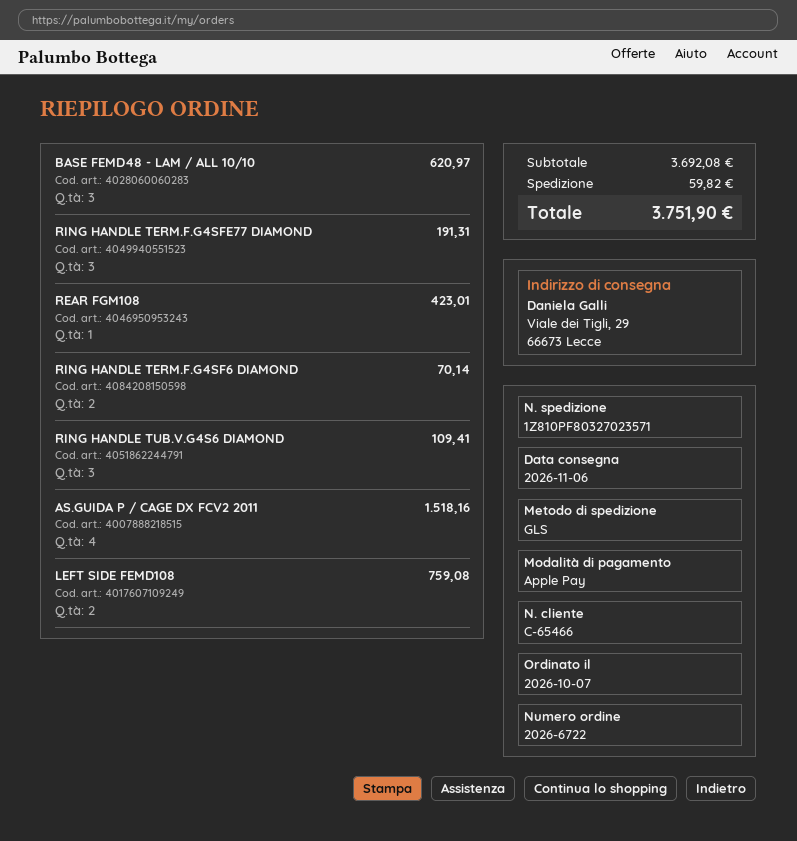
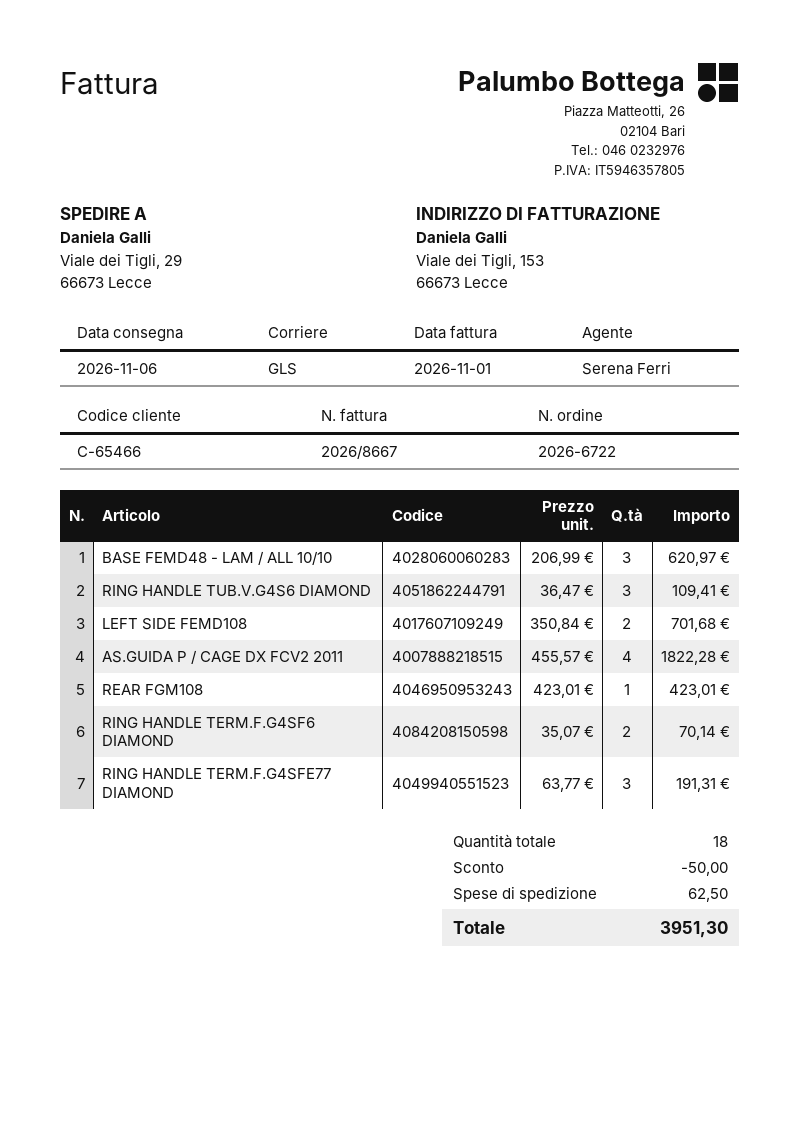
AS.GUIDA P / CAGE DX FCV2 2011: 4 for 1518.16 -> 4 for 1822.28
LEFT SIDE FEMD108: 2 for 759.08 -> 2 for 701.68
discount: none -> 50.00
shipping: 59.82 -> 62.50
total: 3751.90 -> 3951.30

